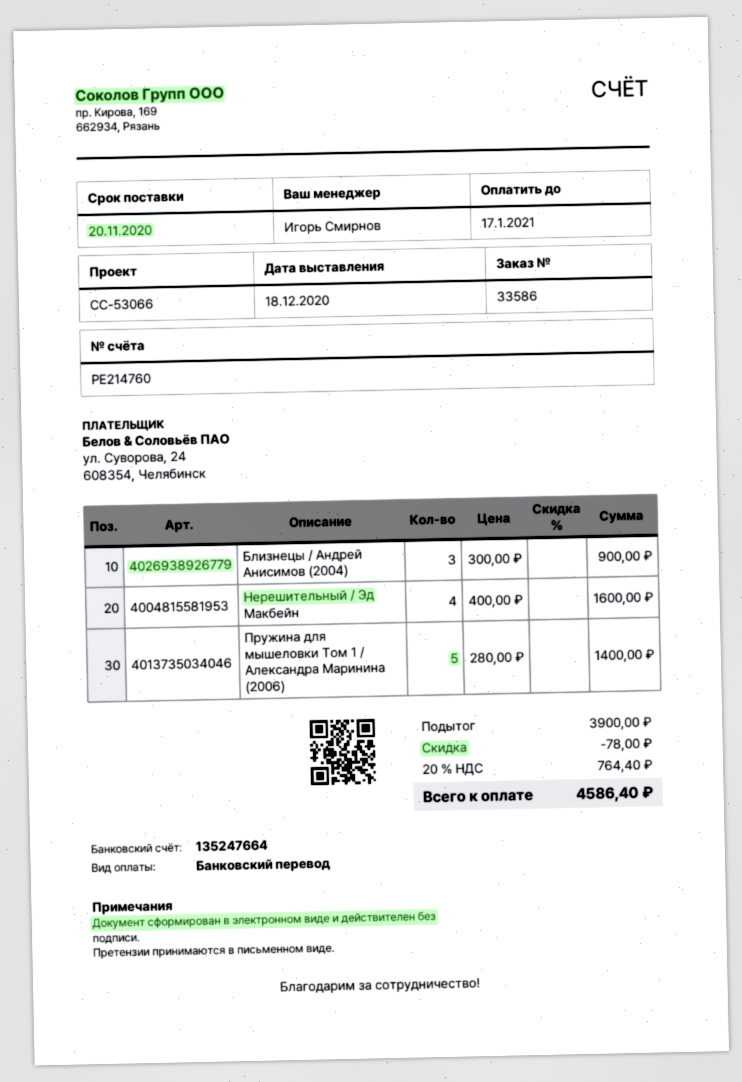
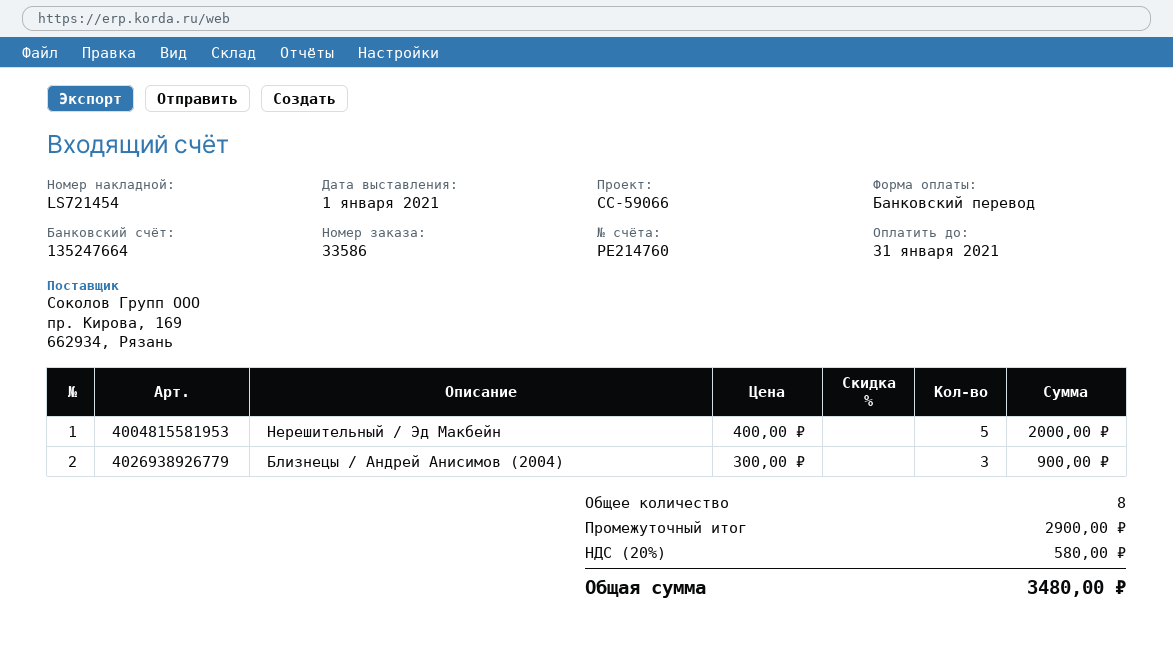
invoice date: 2020-12-18 -> 2021-01-01
due date: 2021-01-17 -> 2021-01-31
reference: CC-53066 -> CC-59066
Нерешительный / Эд Макбейн: 4 x 400.00 = 1600.00 -> 5 x 400.00 = 2000.00
Пружина для мышеловки Том 1 / Александра Маринина (2006): 5 x 280.00 = 1400.00 -> none
subtotal: 3900.00 -> 2900.00
discount: 78.00 -> none
tax: 20% = 764.40 -> 20% = 580.00
total: 4586.40 -> 3480.00

